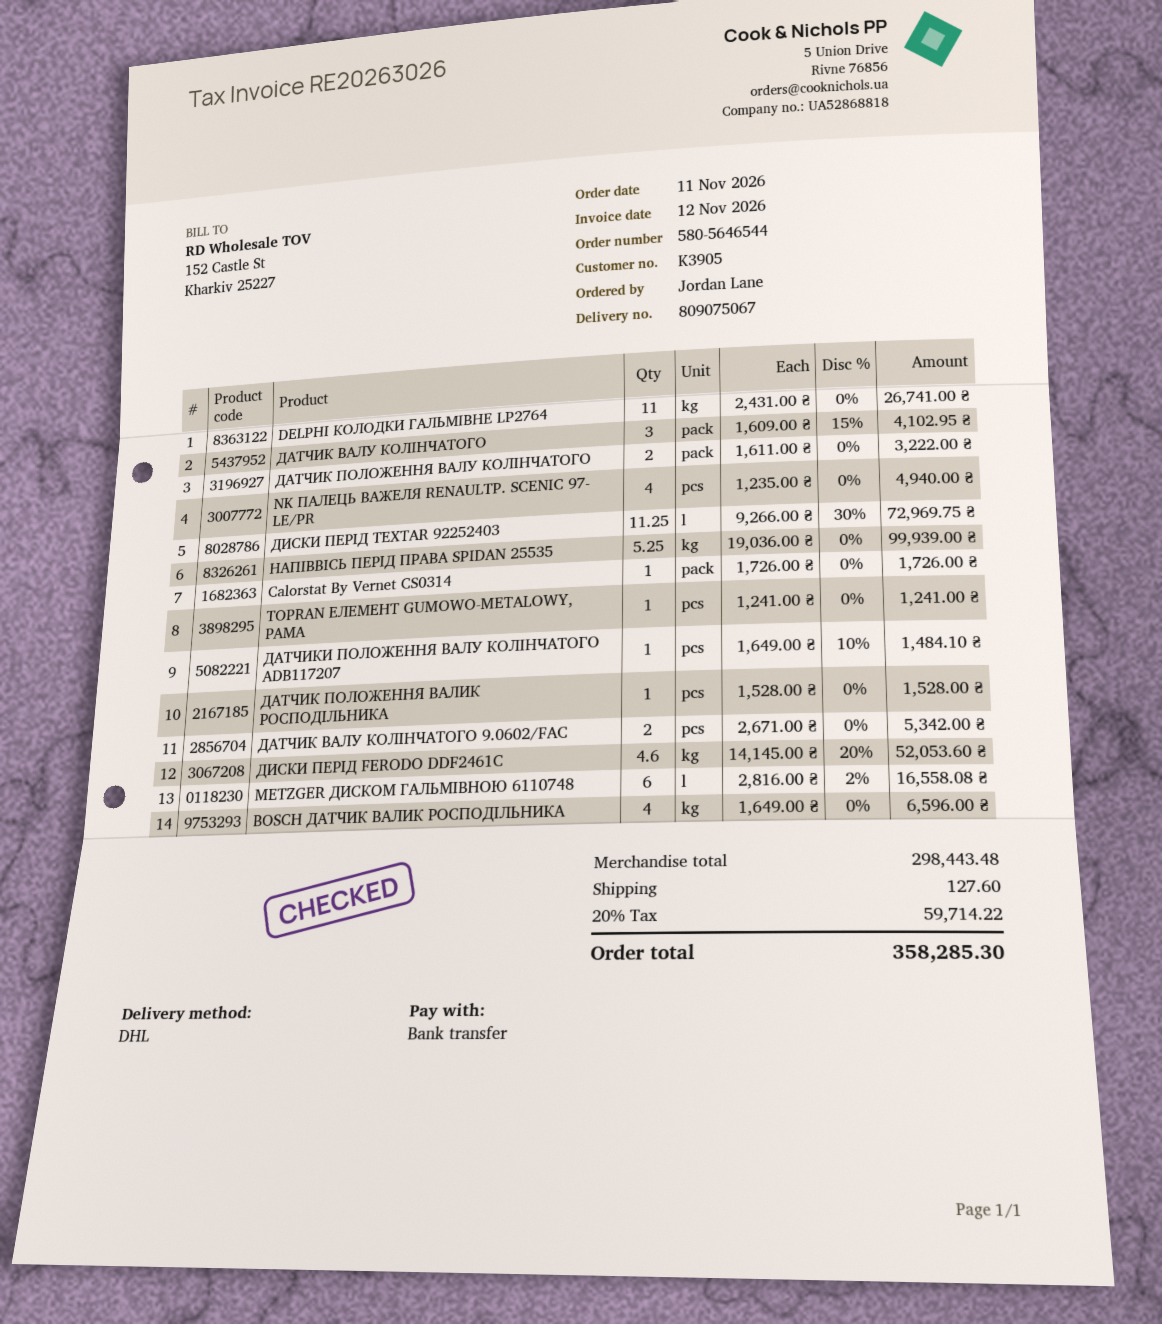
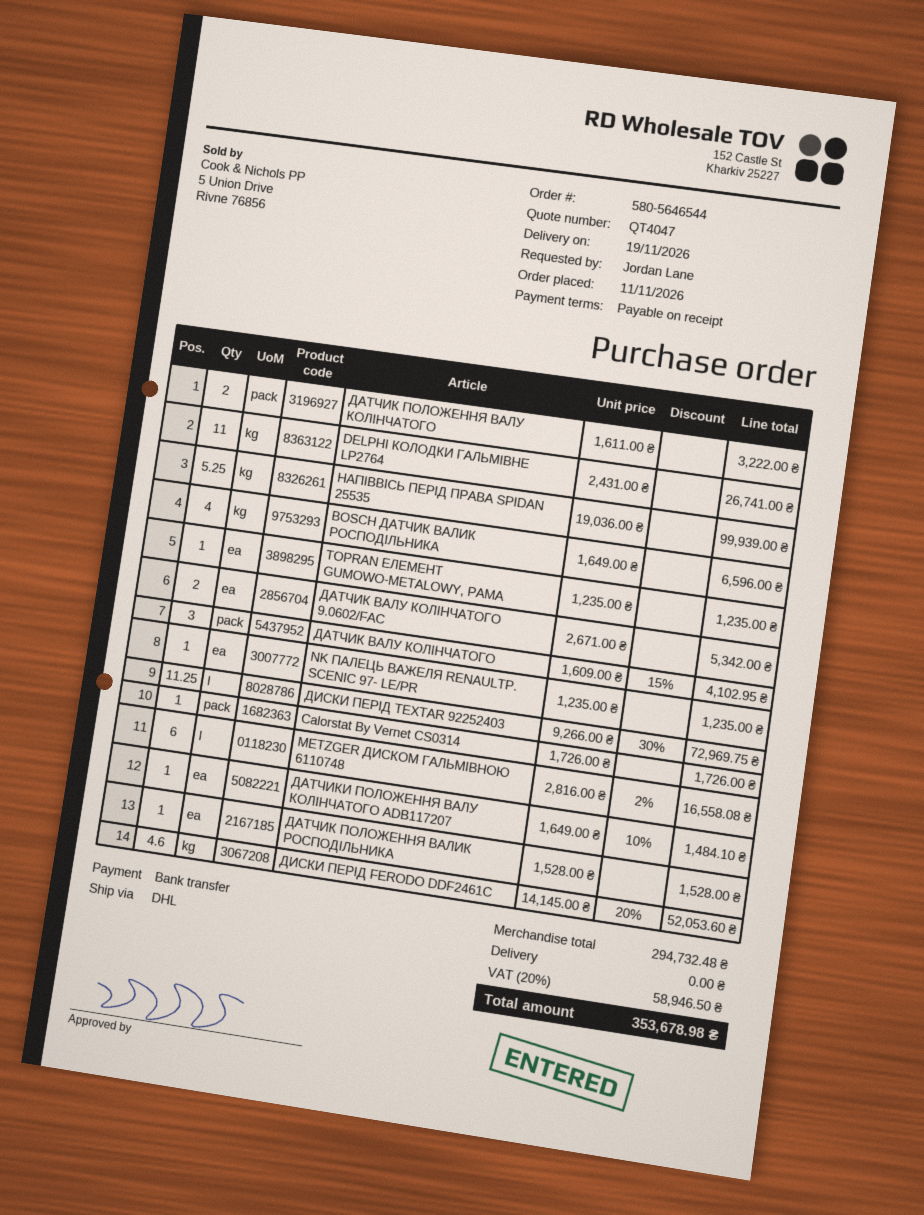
NK ПАЛЕЦЬ ВАЖЕЛЯ RENAULTP. SCENIC 97- LE/PR: 4 x 1235.00 = 4940.00 -> 1 x 1235.00 = 1235.00
TOPRAN ЕЛЕМЕНТ GUMOWO-METALOWY, РАМА: 1 x 1241.00 = 1241.00 -> 1 x 1235.00 = 1235.00
subtotal: 298443.48 -> 294732.48
shipping: 127.60 -> 0.00
tax: 20% = 59714.22 -> 20% = 58946.50
total: 358285.30 -> 353678.98

